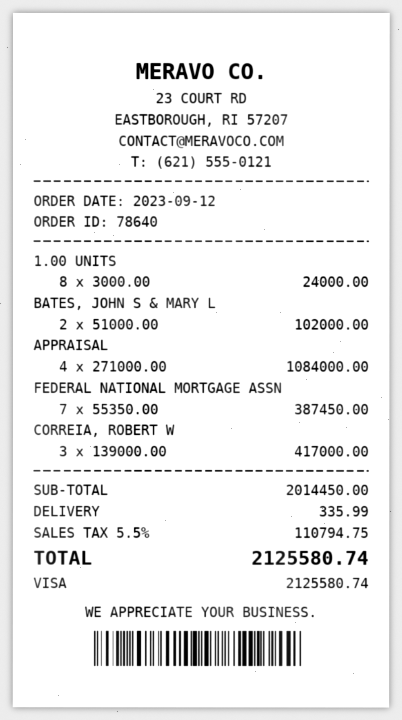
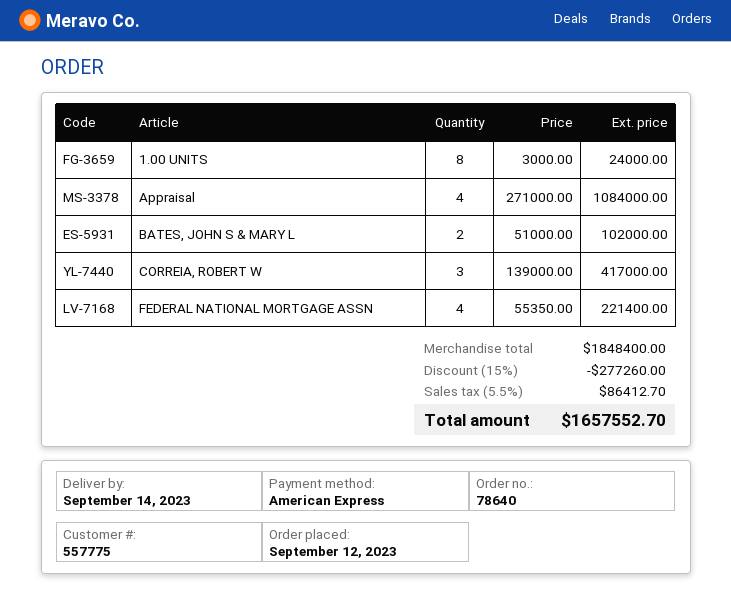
payment method: Visa -> American Express
FEDERAL NATIONAL MORTGAGE ASSN: 7 x 55350.00 = 387450.00 -> 4 x 55350.00 = 221400.00
subtotal: 2014450.00 -> 1848400.00
discount: none -> 15% = 277260.00
shipping: 335.99 -> none
tax: 5.5% = 110794.75 -> 5.5% = 86412.70
total: 2125580.74 -> 1657552.70

